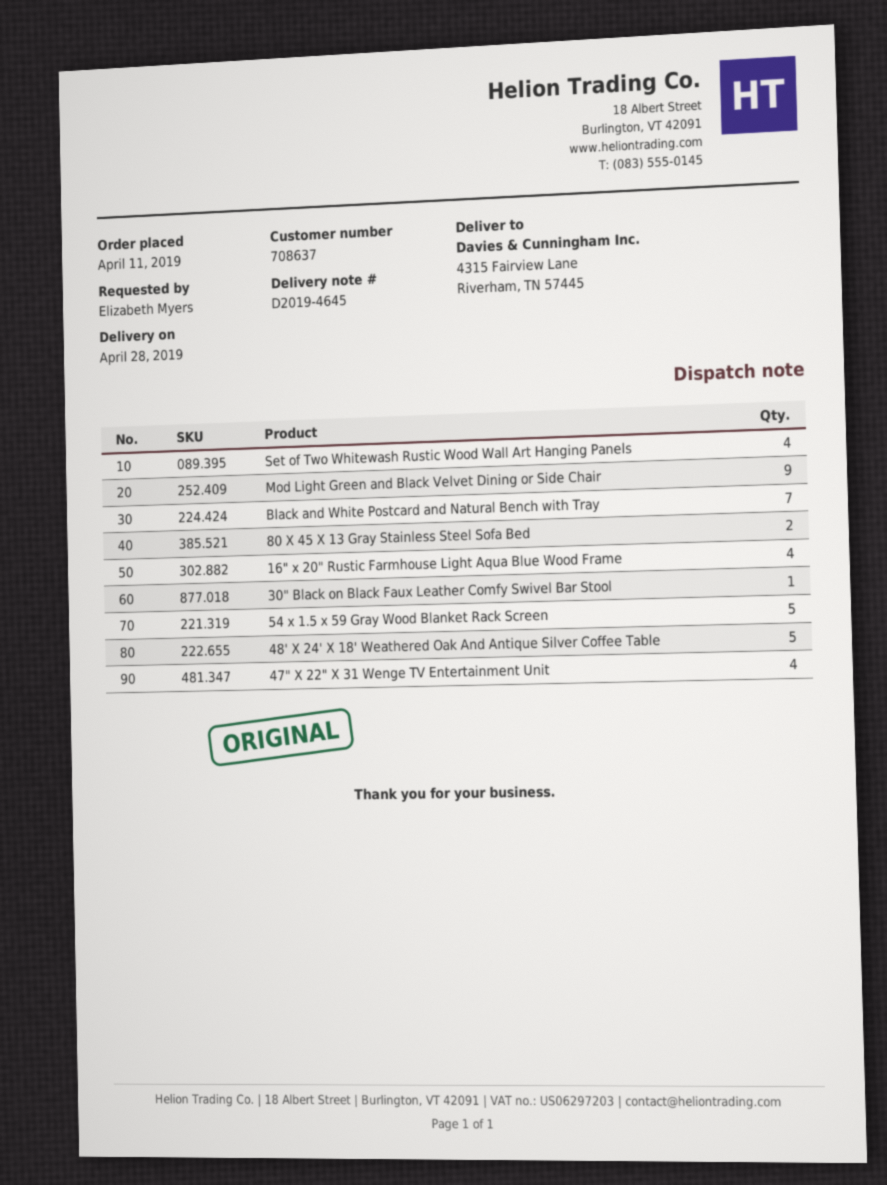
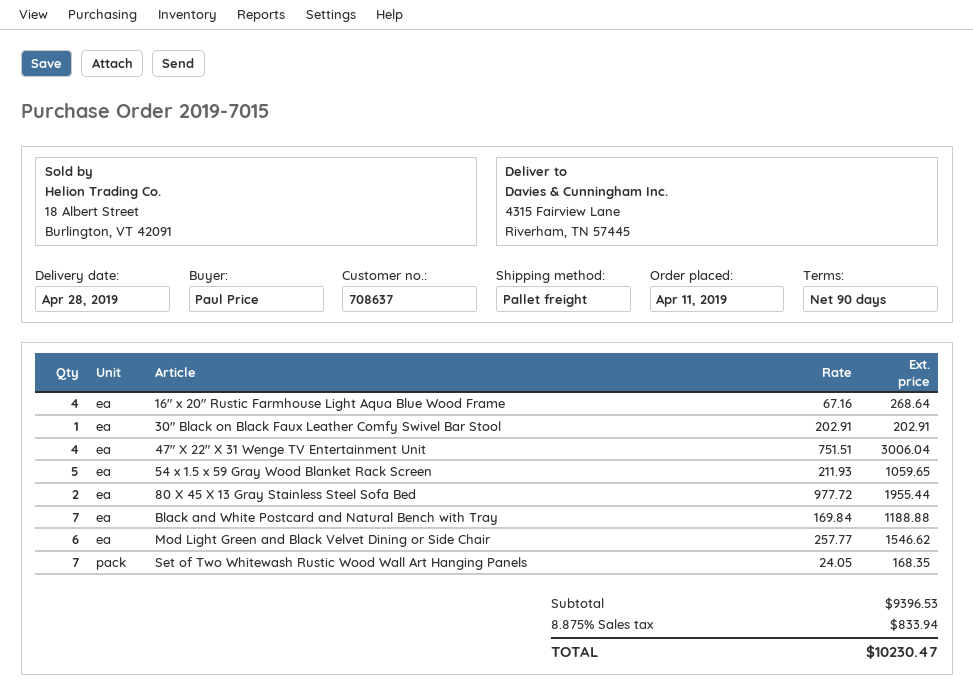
ordered by: Elizabeth Myers -> Paul Price
Set of Two Whitewash Rustic Wood Wall Art Hanging Panels: 4 -> 7
Mod Light Green and Black Velvet Dining or Side Chair: 9 -> 6
48' X 24' X 18' Weathered Oak And Antique Silver Coffee Table: 5 -> none

